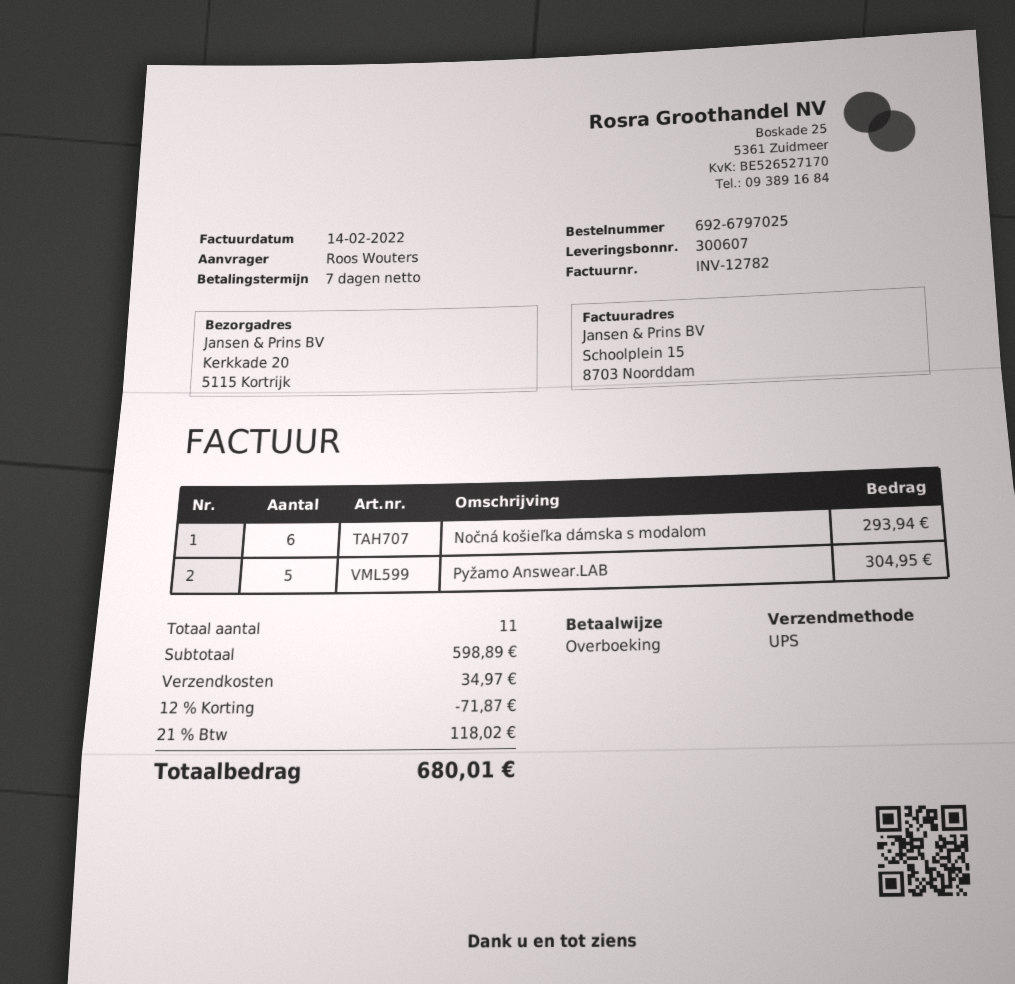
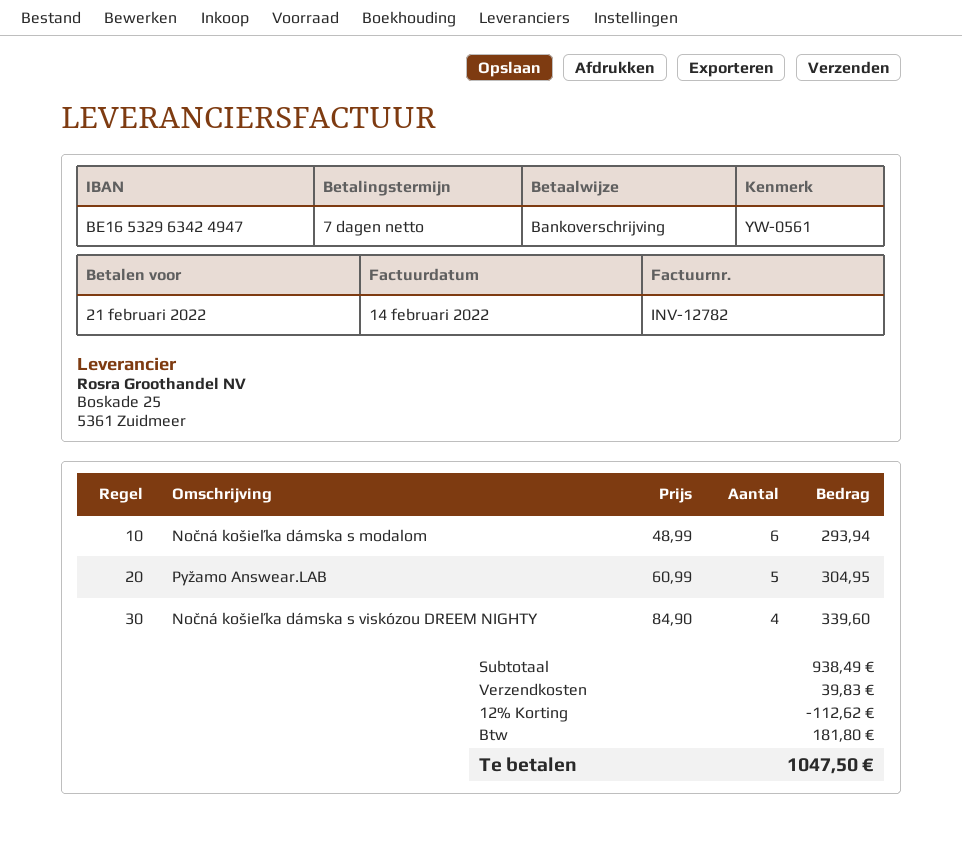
Nočná košieľka dámska s viskózou DREEM NIGHTY: none -> 4 for 339.60
subtotal: 598.89 -> 938.49
discount: 12% = 71.87 -> 12% = 112.62
shipping: 34.97 -> 39.83
tax: 118.02 -> 181.80
total: 680.01 -> 1047.50

